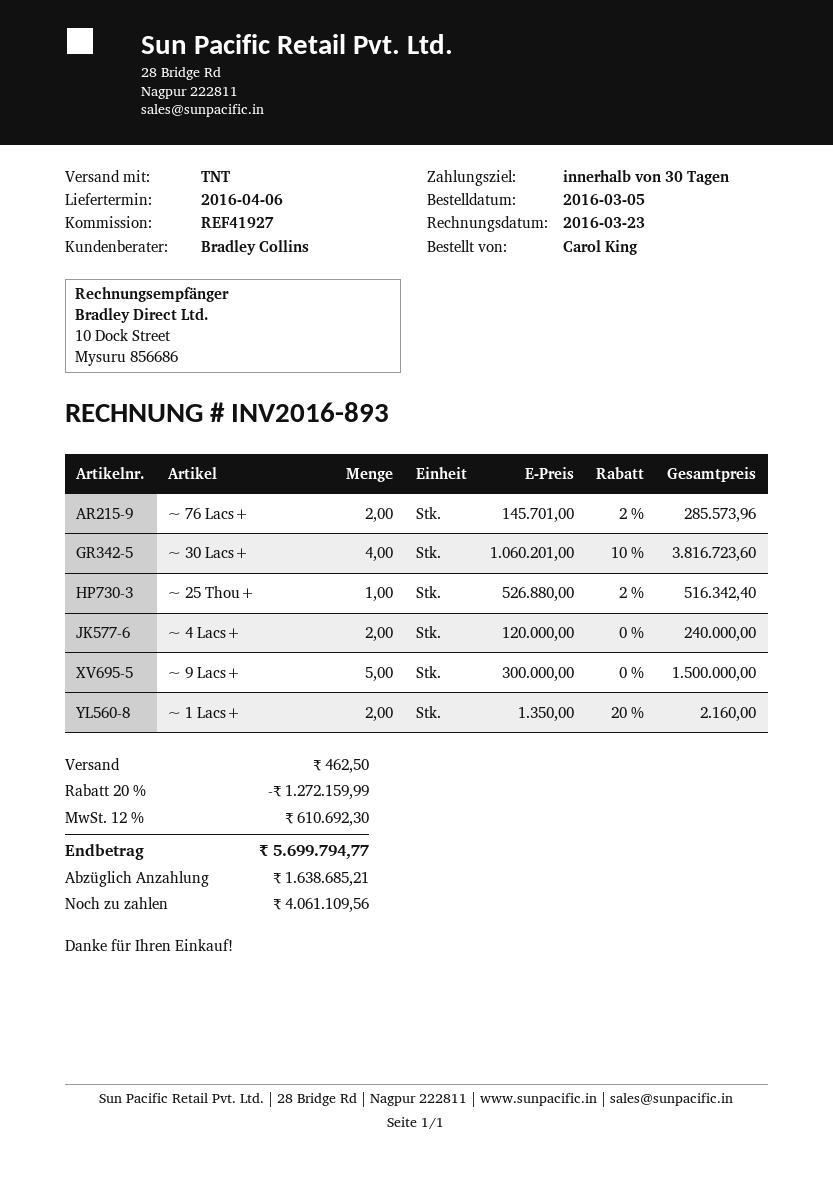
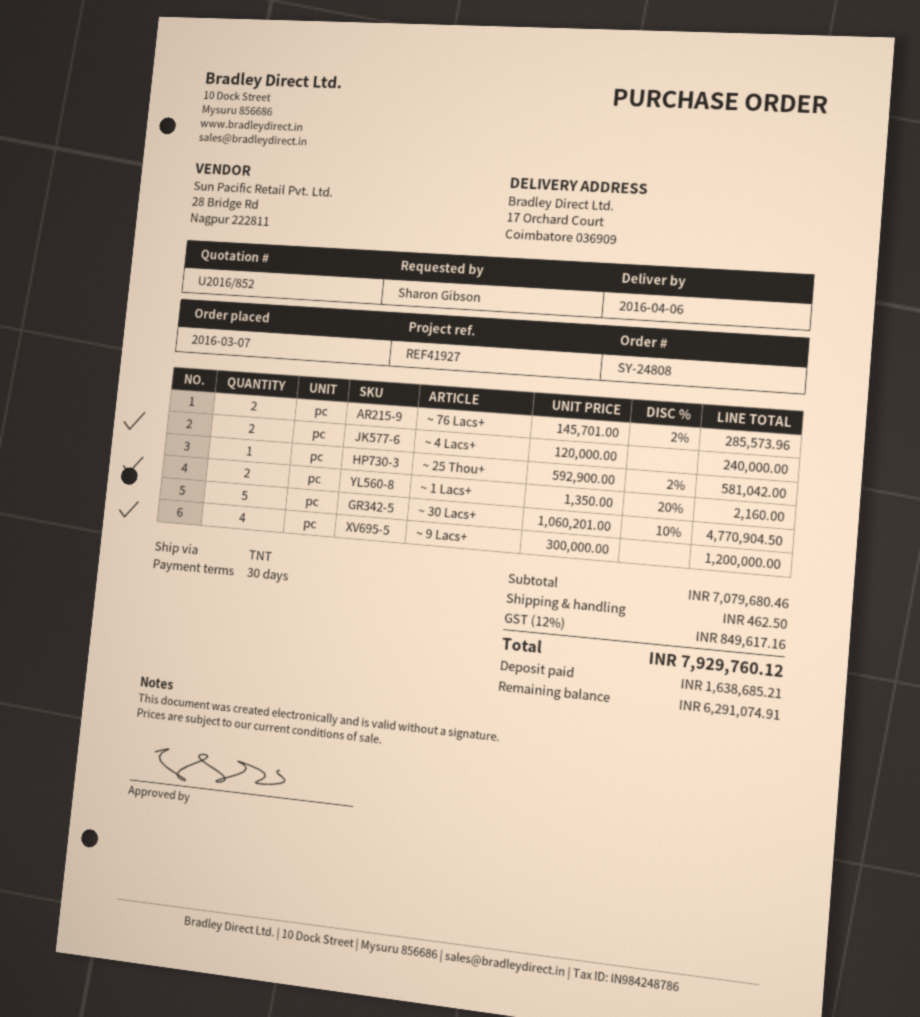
order date: 2016-03-05 -> 2016-03-07
ordered by: Carol King -> Sharon Gibson
~ 30 Lacs+: 4 x 1060201.00 - 10% = 3816723.60 -> 5 x 1060201.00 - 10% = 4770904.50
~ 25 Thou+: 1 x 526880.00 - 2% = 516342.40 -> 1 x 592900.00 - 2% = 581042.00
~ 9 Lacs+: 5 x 300000.00 = 1500000.00 -> 4 x 300000.00 = 1200000.00
discount: 20% = 1272159.99 -> none
tax: 12% = 610692.30 -> 12% = 849617.16
total: 5699794.77 -> 7929760.12
balance: 4061109.56 -> 6291074.91

